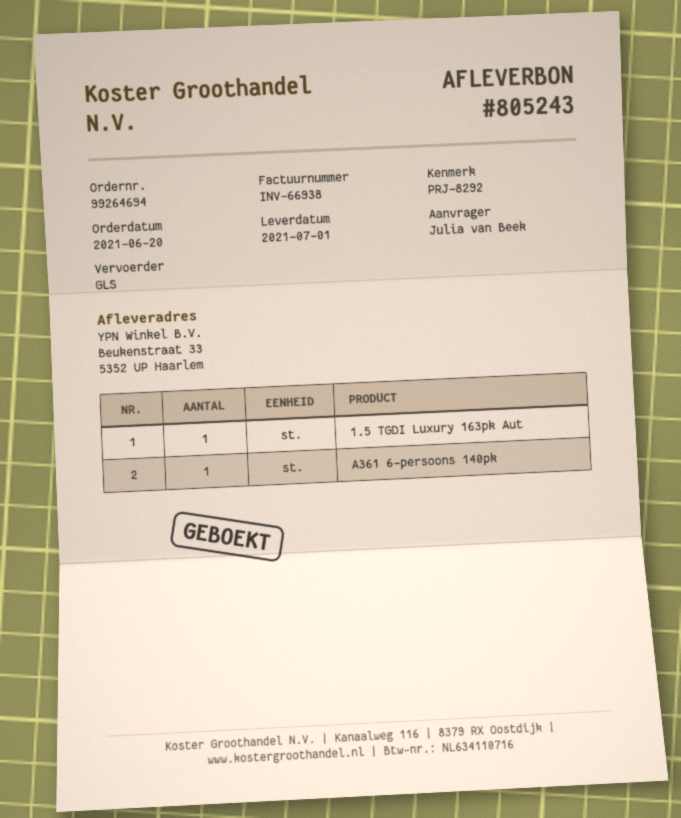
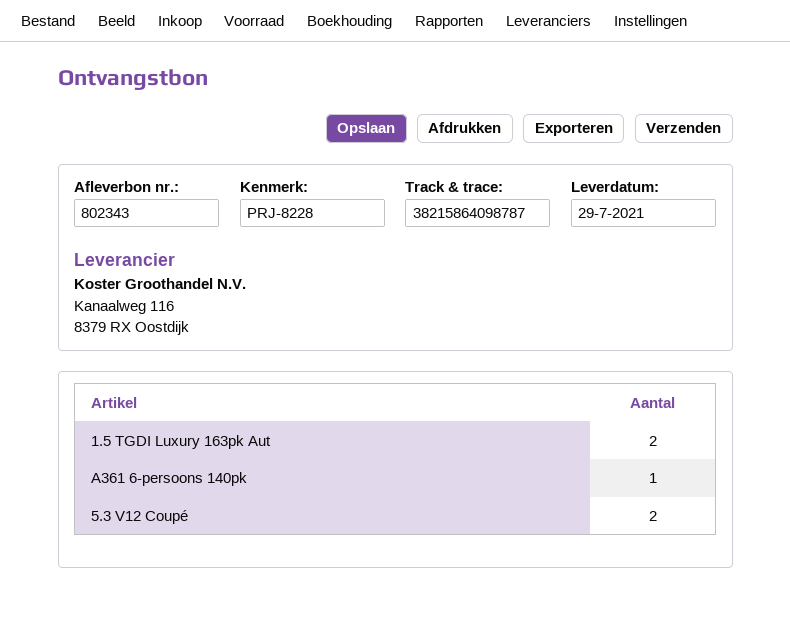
delivery note number: 805243 -> 802343
delivery date: 2021-07-01 -> 2021-07-29
reference: PRJ-8292 -> PRJ-8228
1.5 TGDI Luxury 163pk Aut: 1 -> 2
5.3 V12 Coupé: none -> 2

